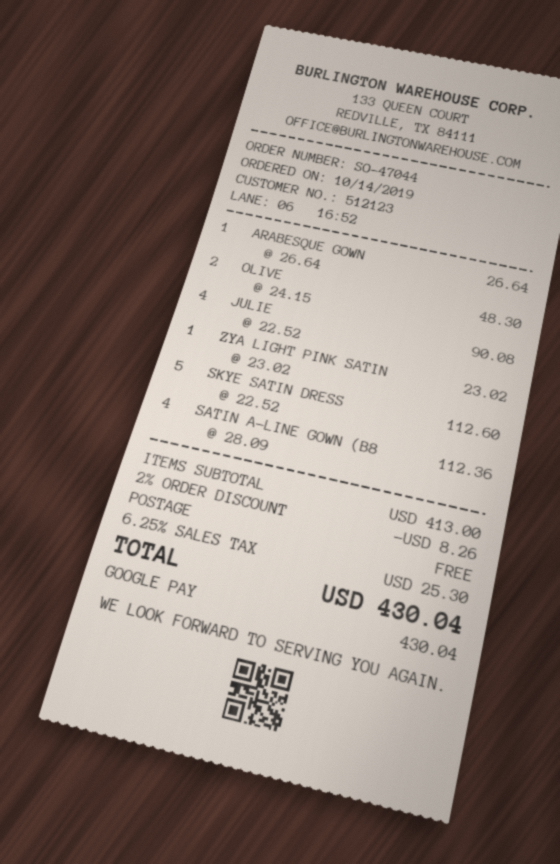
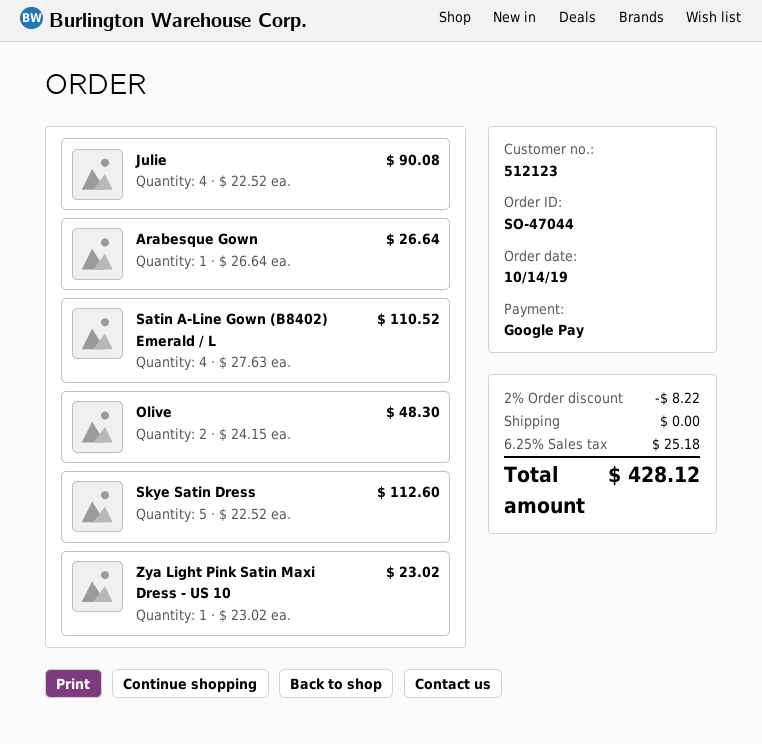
SATIN A-LINE GOWN (B8: 4 x 28.09 = 112.36 -> 4 x 27.63 = 110.52
discount: 2% = 8.26 -> 2% = 8.22
tax: 6.25% = 25.30 -> 6.25% = 25.18
total: 430.04 -> 428.12

